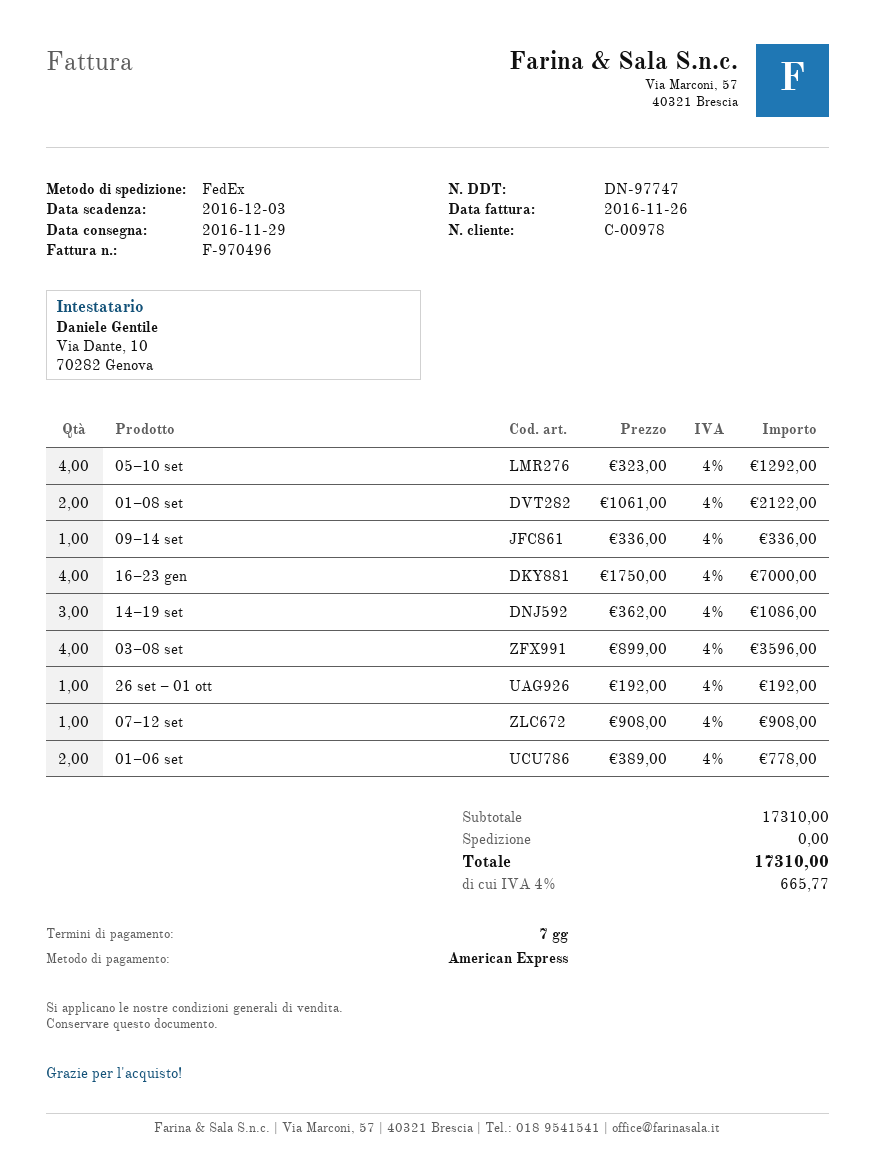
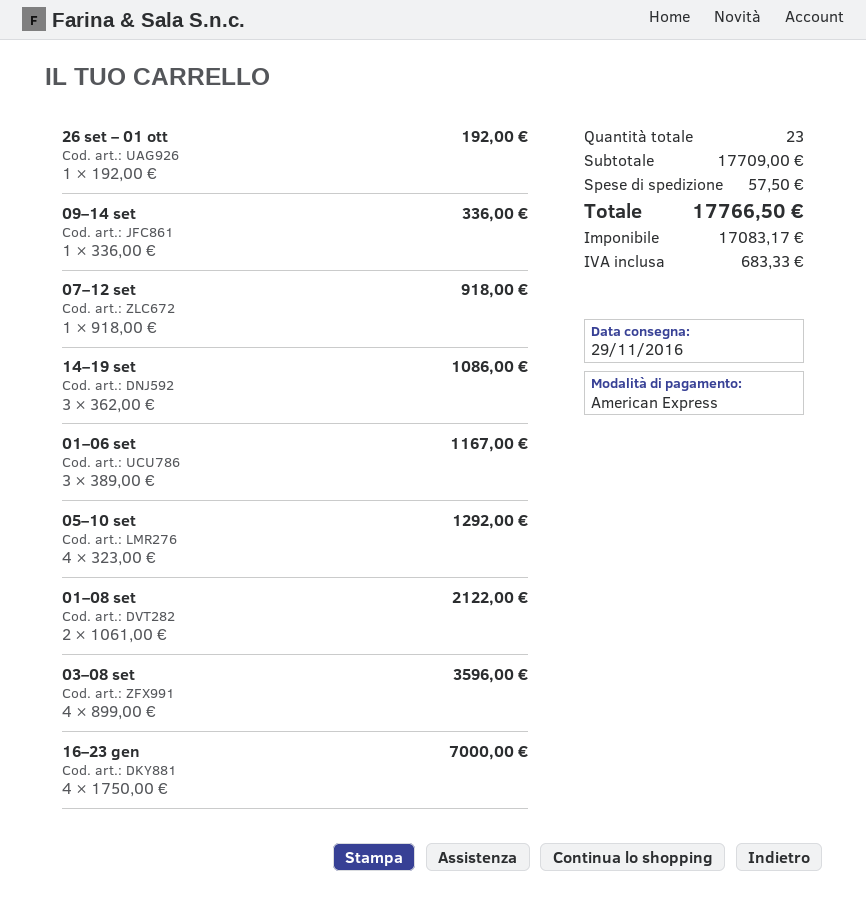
07–12 set: 1 x 908.00 = 908.00 -> 1 x 918.00 = 918.00
01–06 set: 2 x 389.00 = 778.00 -> 3 x 389.00 = 1167.00
subtotal: 17310.00 -> 17709.00
shipping: 0.00 -> 57.50
tax: 665.77 -> 683.33
total: 17310.00 -> 17766.50

